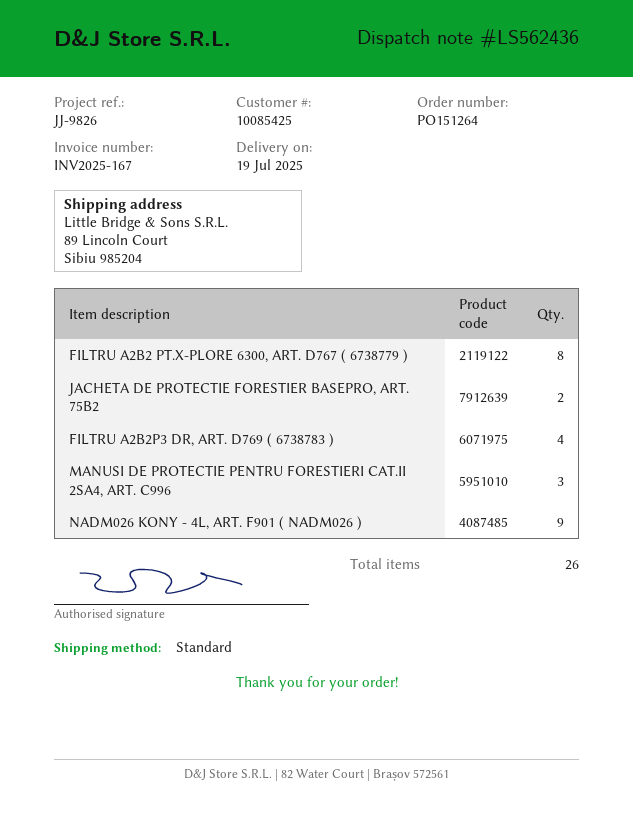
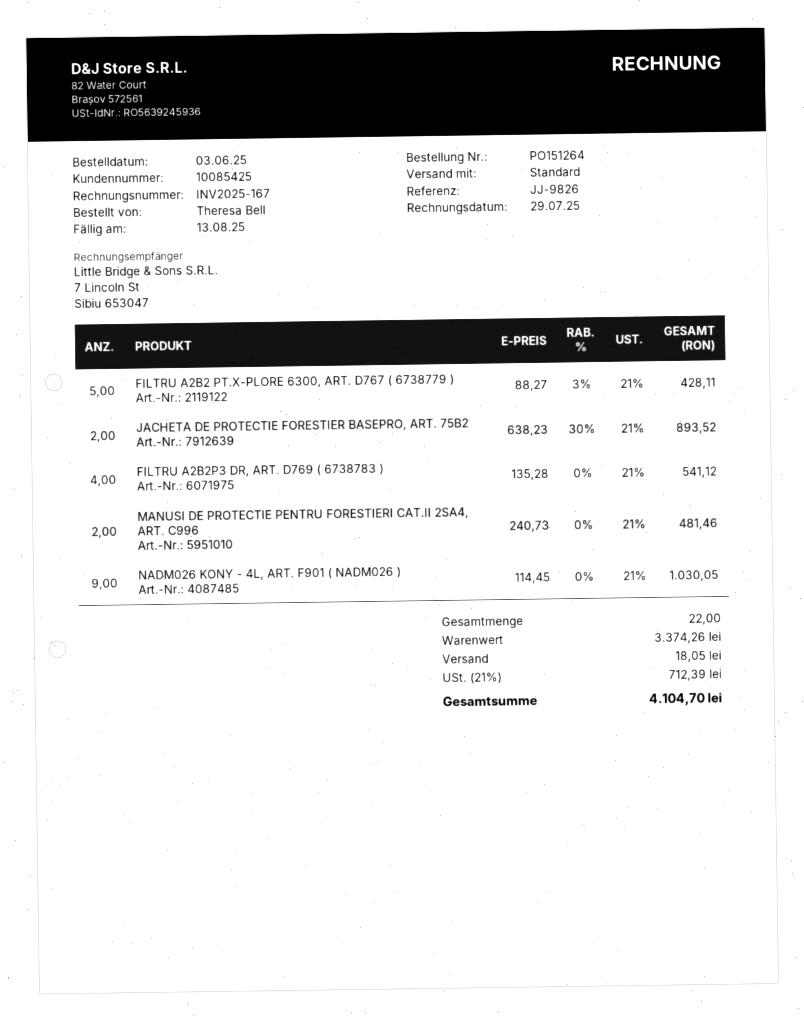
FILTRU A2B2 PT.X-PLORE 6300, ART. D767 ( 6738779 ): 8 -> 5
MANUSI DE PROTECTIE PENTRU FORESTIERI CAT.II 2SA4, ART. C996: 3 -> 2
total quantity: 26 -> 22

